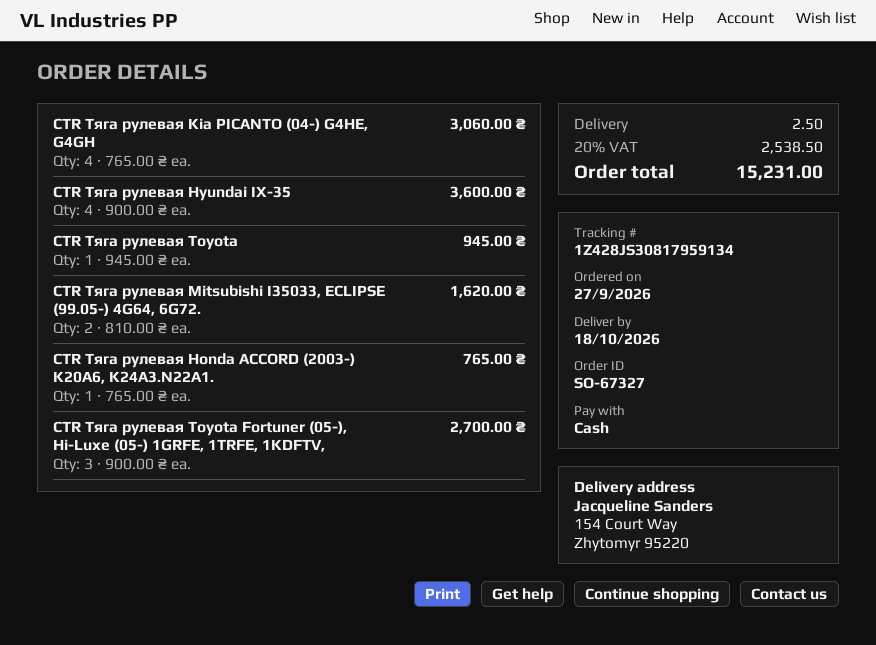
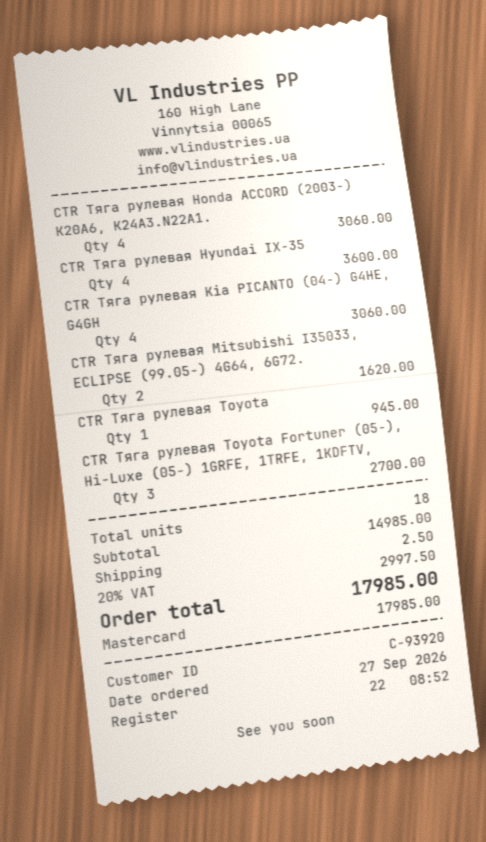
payment method: cash -> Mastercard
CTR Тяга рулевая Honda ACCORD (2003-) K20A6, K24A3.N22A1.: 1 for 765.00 -> 4 for 3060.00
tax: 20% = 2538.50 -> 20% = 2997.50
total: 15231.00 -> 17985.00

